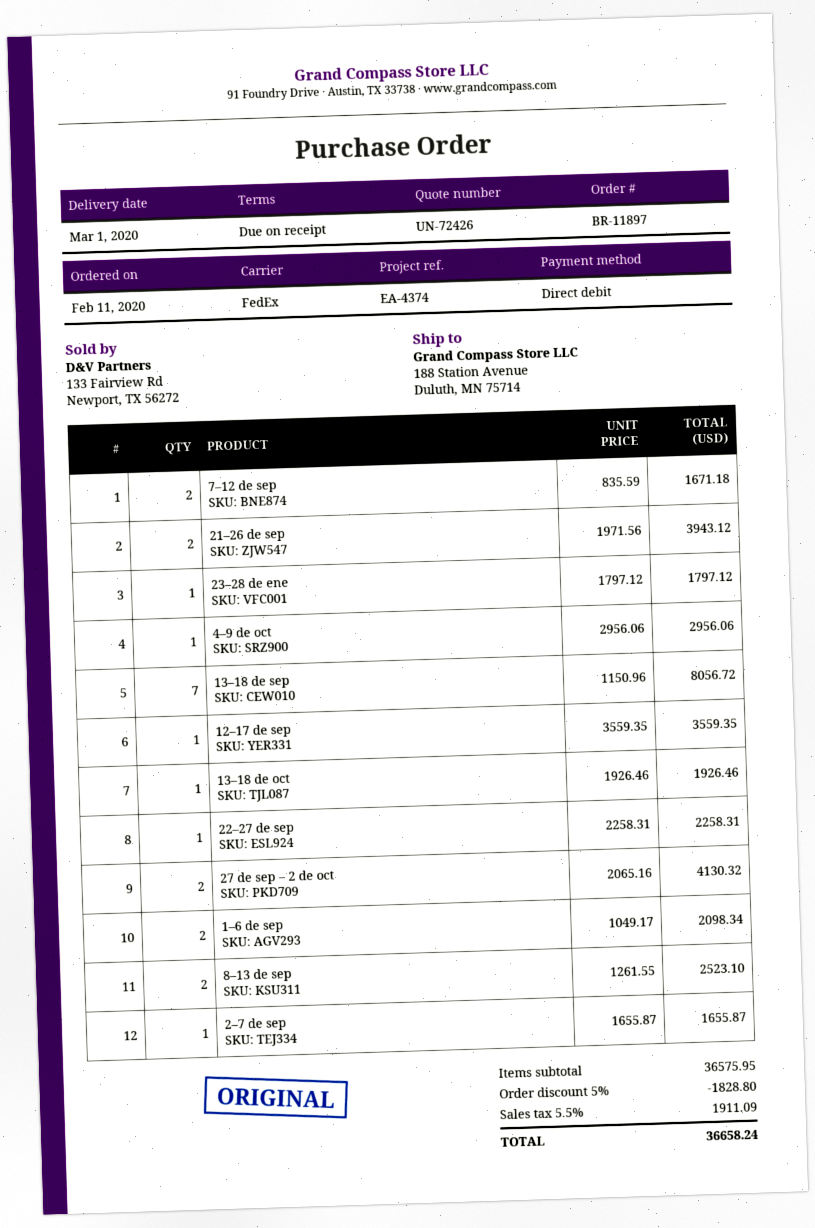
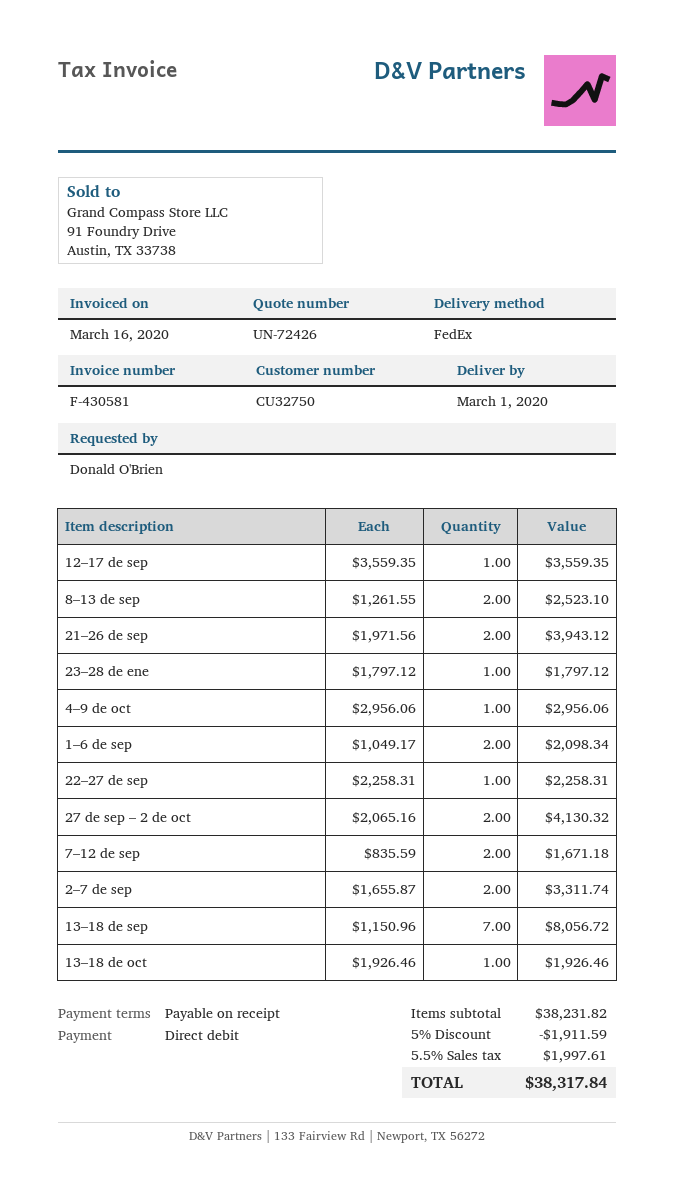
2–7 de sep: 1 x 1655.87 = 1655.87 -> 2 x 1655.87 = 3311.74
subtotal: 36575.95 -> 38231.82
discount: 5% = 1828.80 -> 5% = 1911.59
tax: 5.5% = 1911.09 -> 5.5% = 1997.61
total: 36658.24 -> 38317.84

